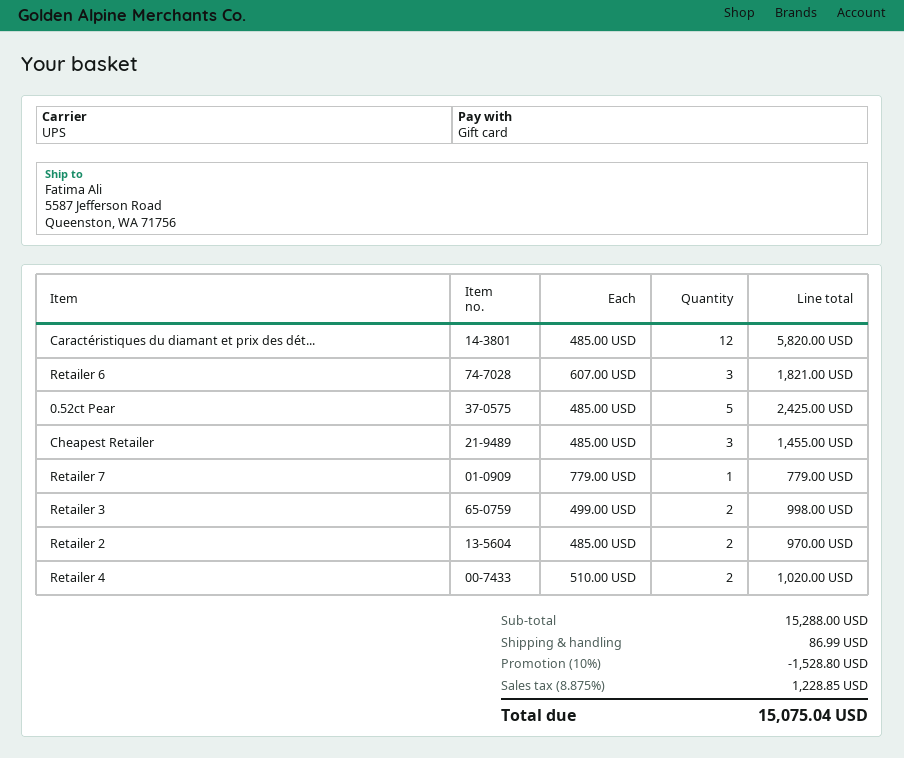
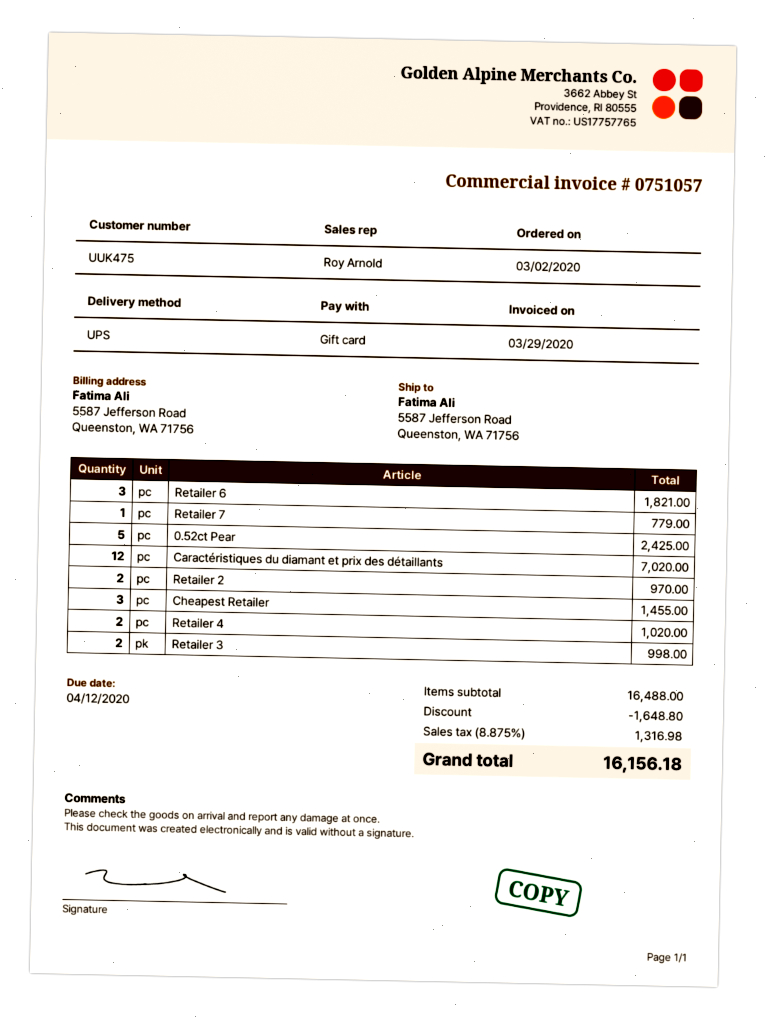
Caractéristiques du diamant et prix des dét...: 12 for 5820.00 -> 12 for 7020.00
subtotal: 15288.00 -> 16488.00
discount: 1528.80 -> 1648.80
shipping: 86.99 -> none
tax: 8.875% = 1228.85 -> 8.875% = 1316.98
total: 15075.04 -> 16156.18

